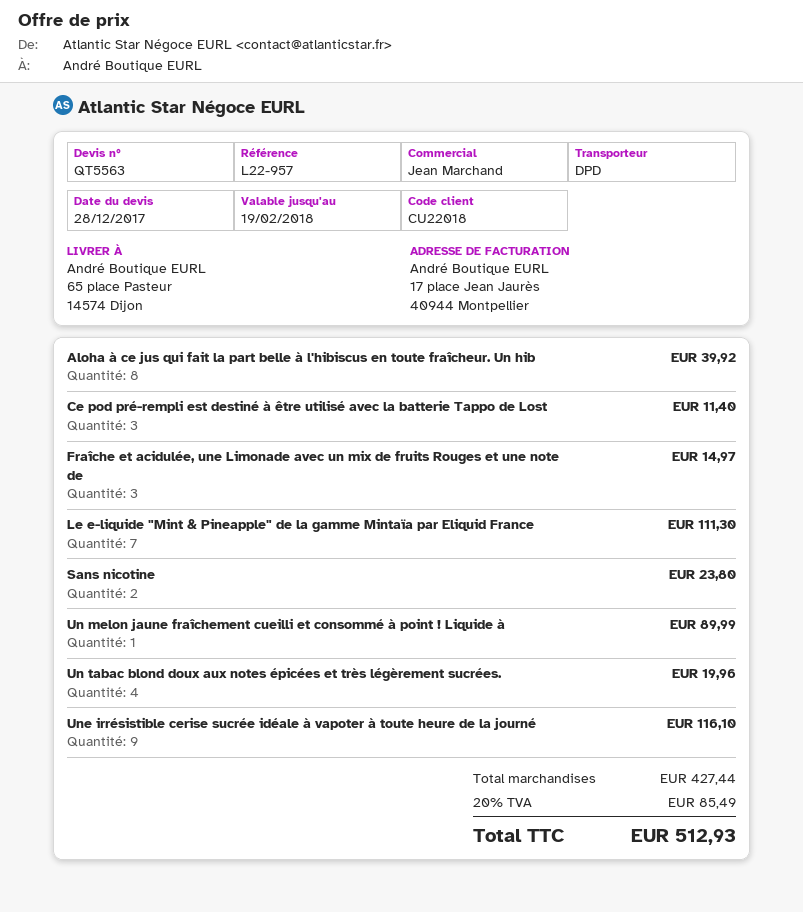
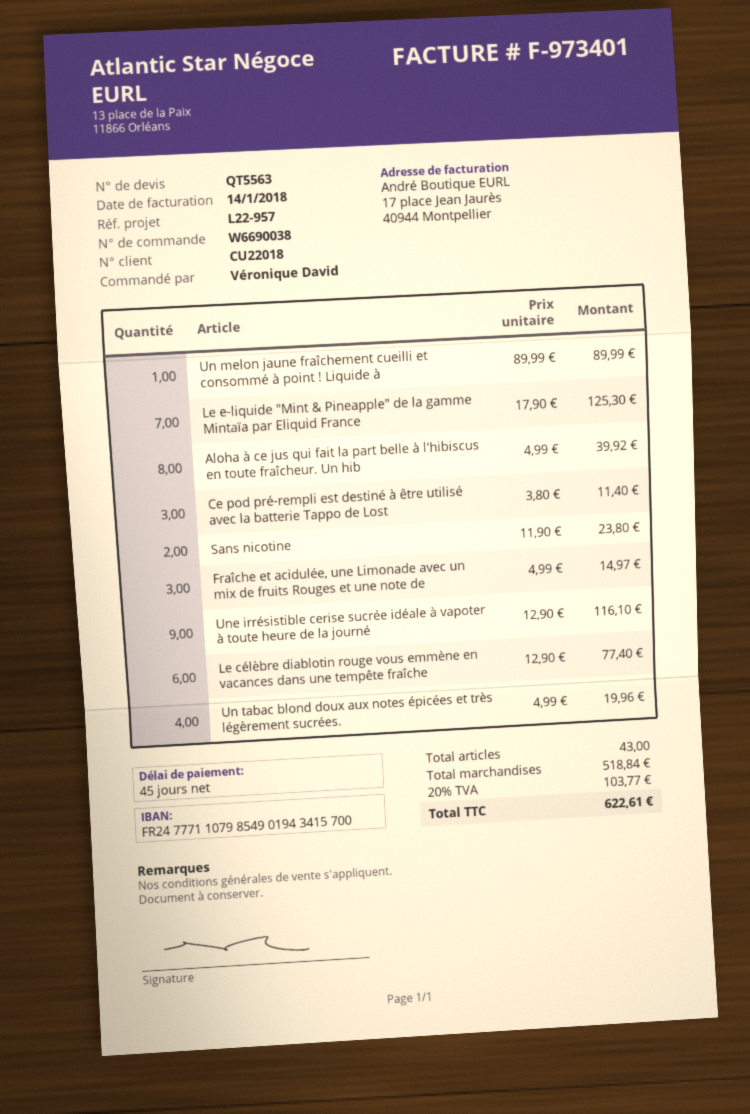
Le e-liquide "Mint & Pineapple" de la gamme Mintaïa par Eliquid France: 7 for 111.30 -> 7 for 125.30
Le célèbre diablotin rouge vous emmène en vacances dans une tempête fraîche: none -> 6 for 77.40
subtotal: 427.44 -> 518.84
tax: 20% = 85.49 -> 20% = 103.77
total: 512.93 -> 622.61

